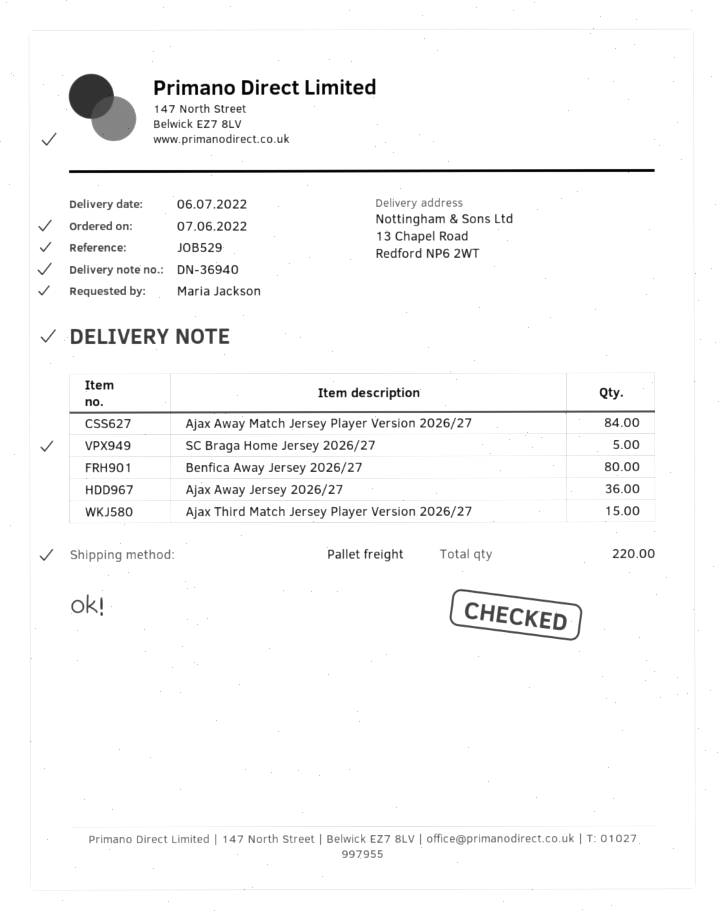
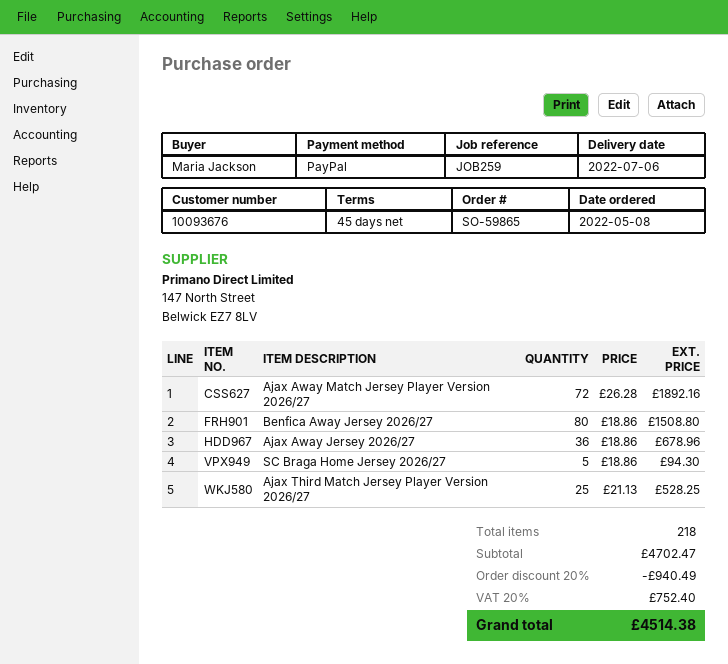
order date: 2022-06-07 -> 2022-05-08
reference: JOB529 -> JOB259
Ajax Away Match Jersey Player Version 2026/27: 84 -> 72
Ajax Third Match Jersey Player Version 2026/27: 15 -> 25
total quantity: 220 -> 218

